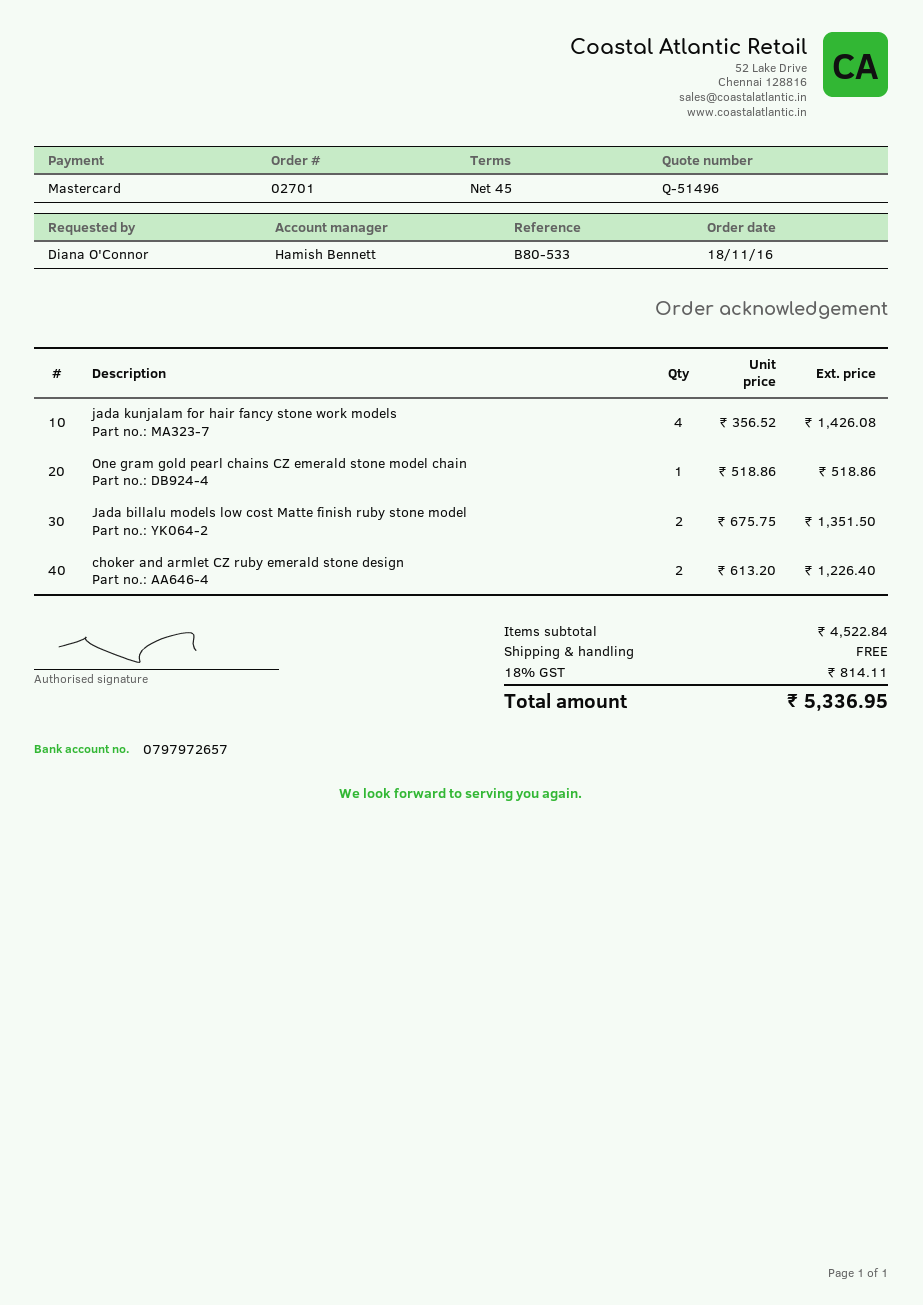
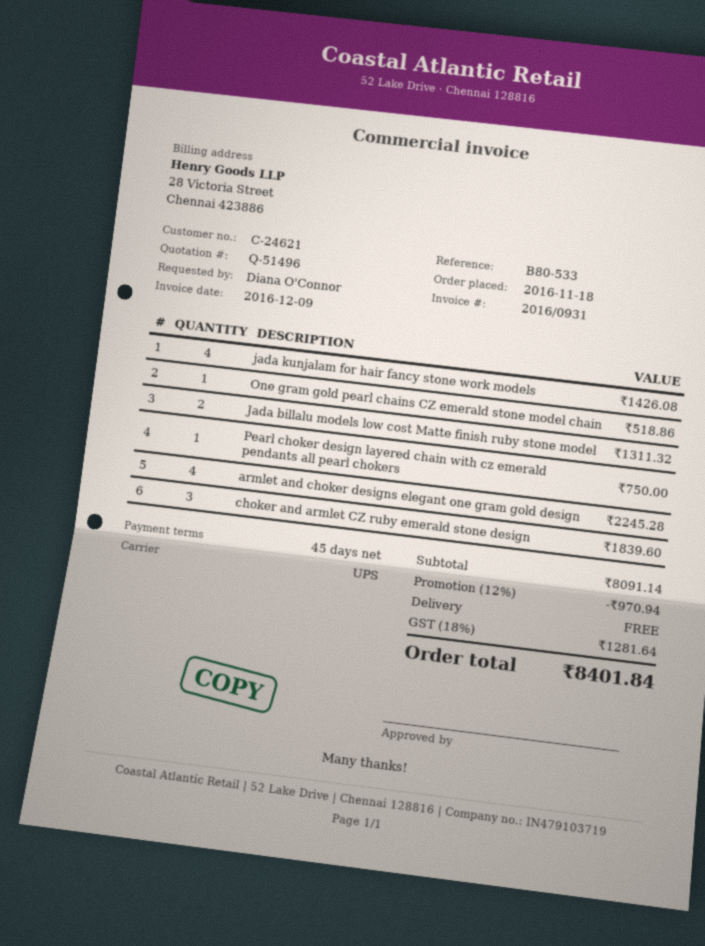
Jada billalu models low cost Matte finish ruby stone model: 2 for 1351.50 -> 2 for 1311.32
choker and armlet CZ ruby emerald stone design: 2 for 1226.40 -> 3 for 1839.60
Pearl choker design layered chain with cz emerald pendants all pearl chokers: none -> 1 for 750.00
armlet and choker designs elegant one gram gold design: none -> 4 for 2245.28
subtotal: 4522.84 -> 8091.14
discount: none -> 12% = 970.94
tax: 18% = 814.11 -> 18% = 1281.64
total: 5336.95 -> 8401.84

